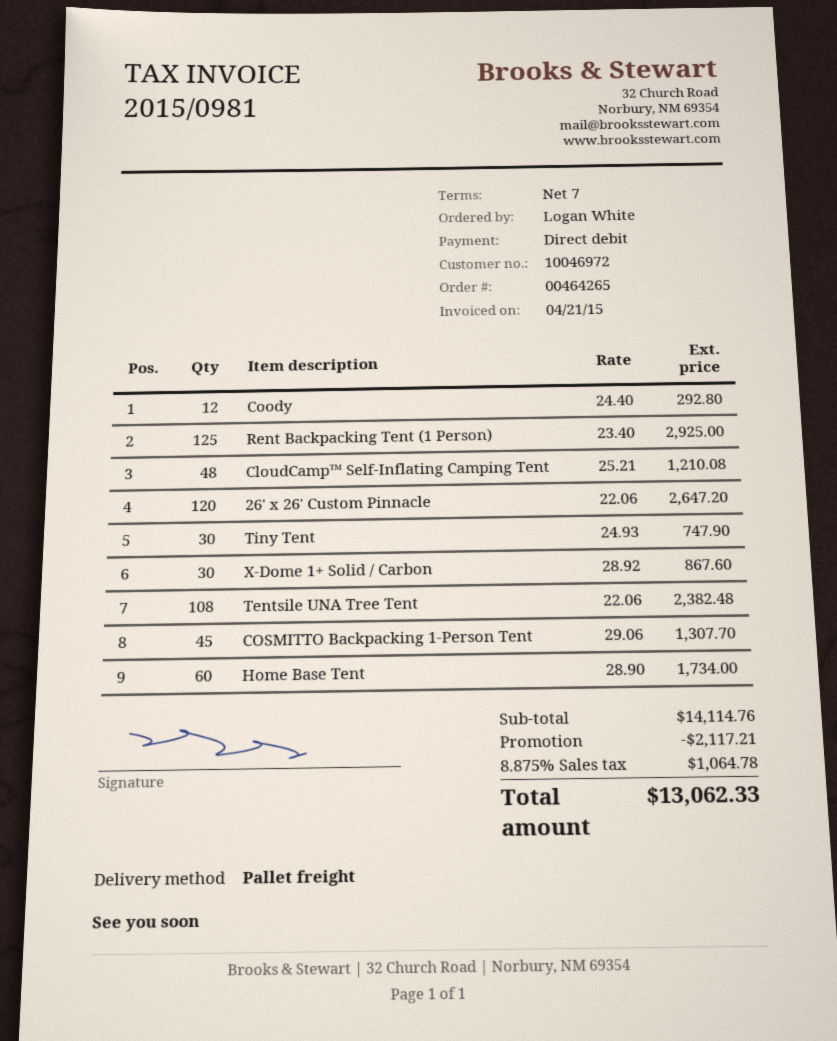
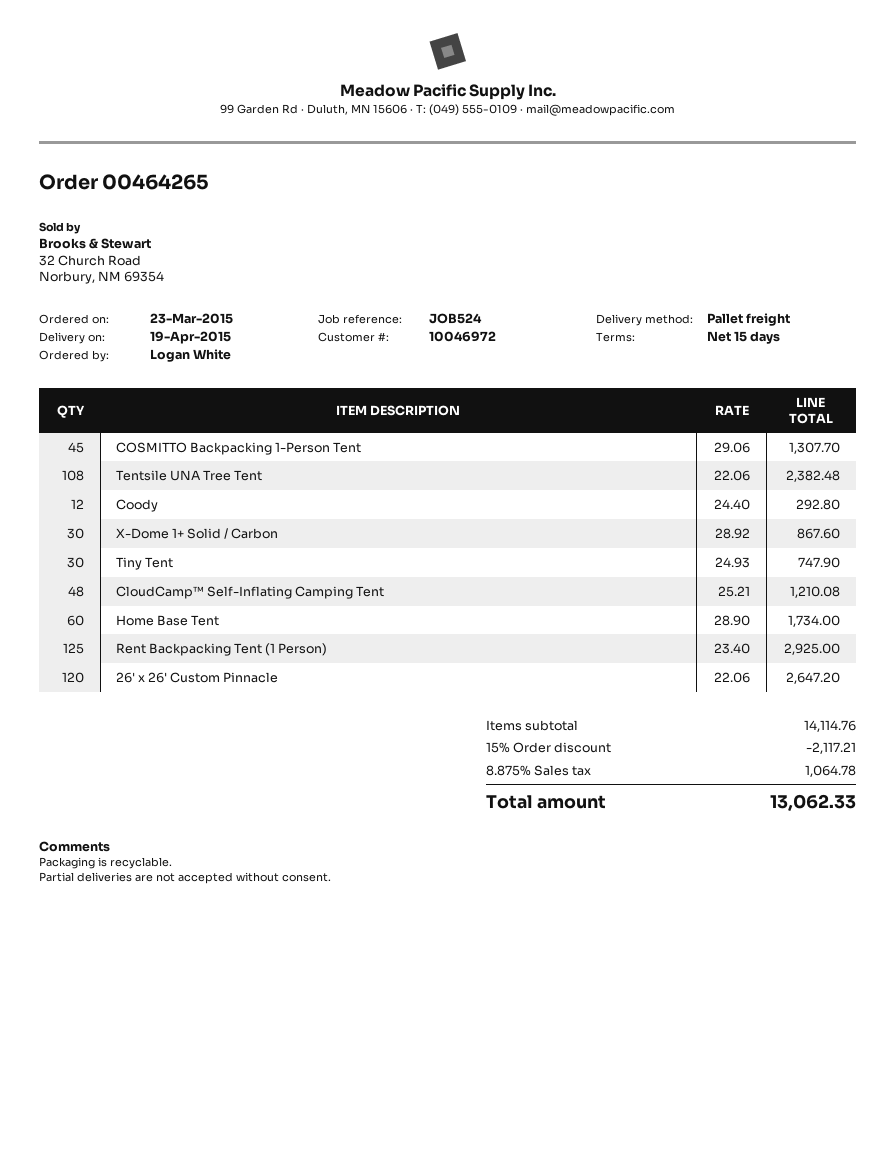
payment terms: 7 days -> 15 days

